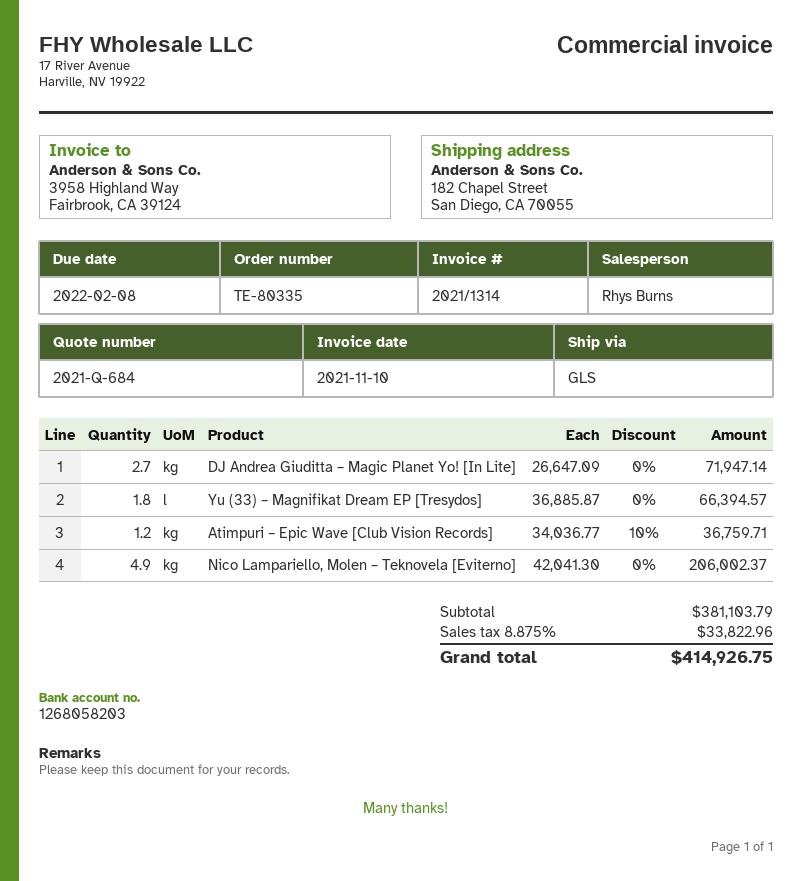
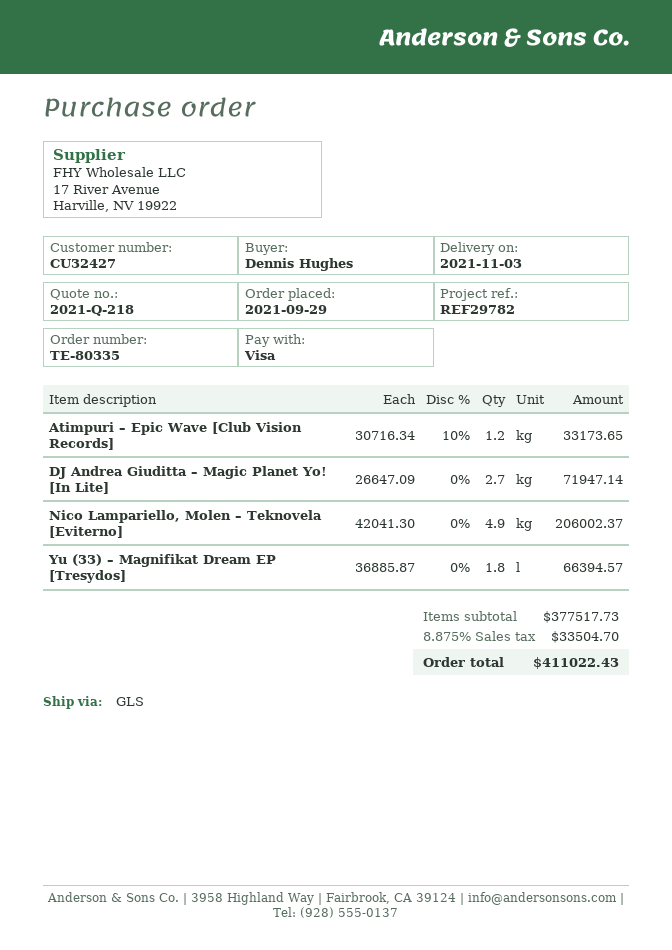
quote number: 2021-Q-684 -> 2021-Q-218
Atimpuri – Epic Wave [Club Vision Records]: 1.2 x 34036.77 - 10% = 36759.71 -> 1.2 x 30716.34 - 10% = 33173.65
subtotal: 381103.79 -> 377517.73
tax: 8.875% = 33822.96 -> 8.875% = 33504.70
total: 414926.75 -> 411022.43

